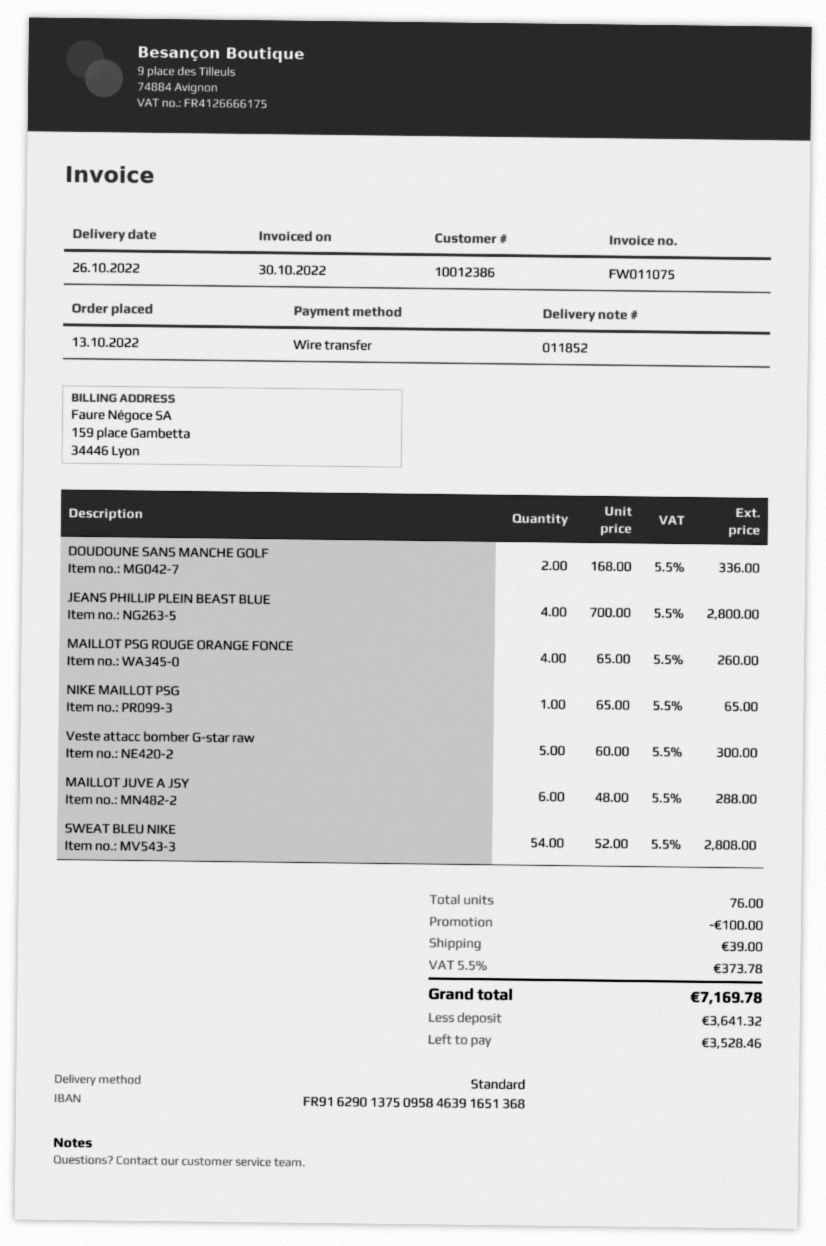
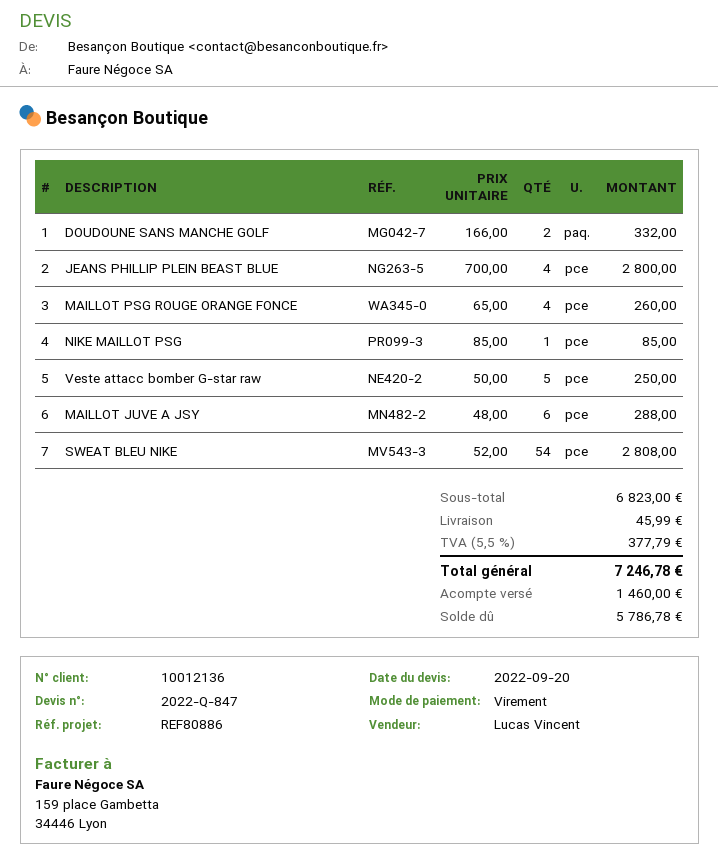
customer number: 10012386 -> 10012136
DOUDOUNE SANS MANCHE GOLF: 2 x 168.00 = 336.00 -> 2 x 166.00 = 332.00
NIKE MAILLOT PSG: 1 x 65.00 = 65.00 -> 1 x 85.00 = 85.00
Veste attacc bomber G-star raw: 5 x 60.00 = 300.00 -> 5 x 50.00 = 250.00
discount: 100.00 -> none
shipping: 39.00 -> 45.99
tax: 5.5% = 373.78 -> 5.5% = 377.79
total: 7169.78 -> 7246.78
deposit: 3641.32 -> 1460.00
balance: 3528.46 -> 5786.78

